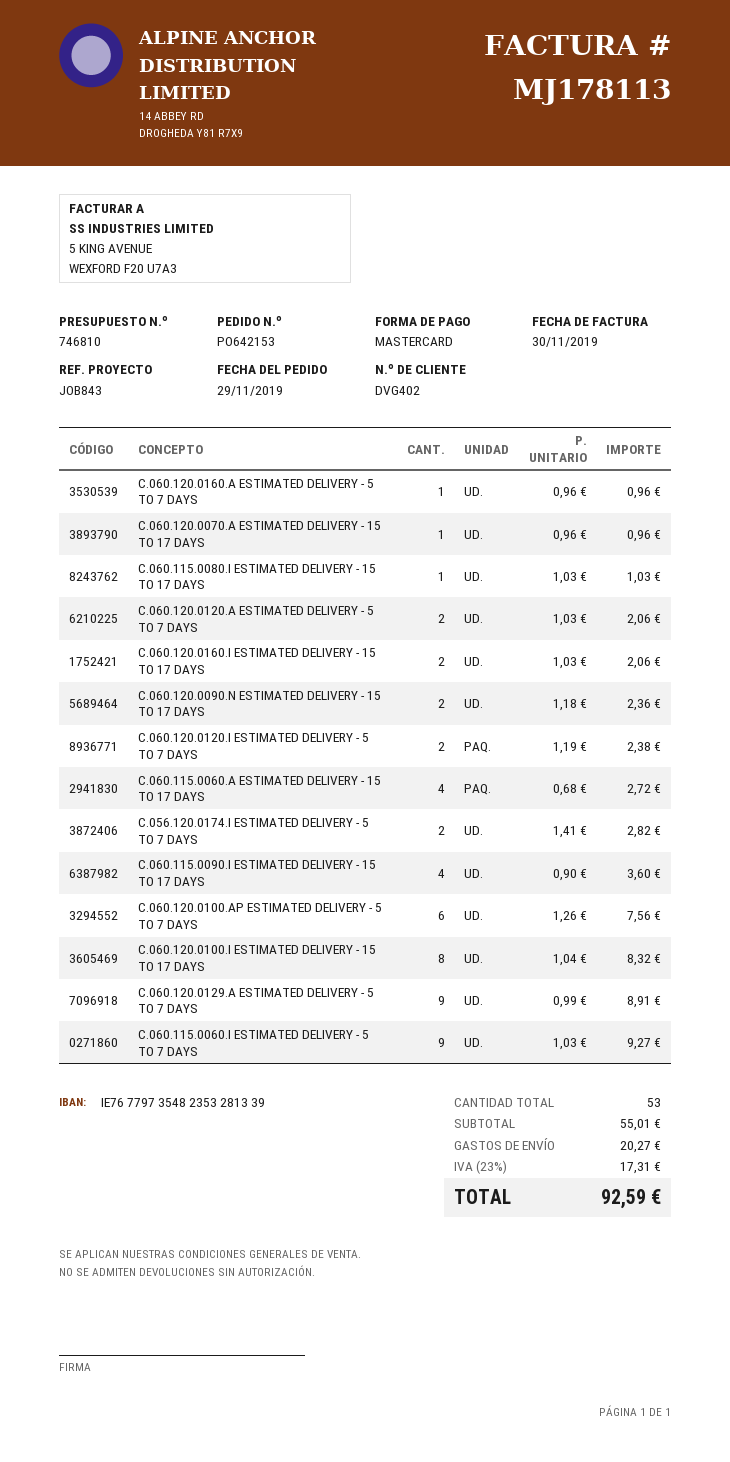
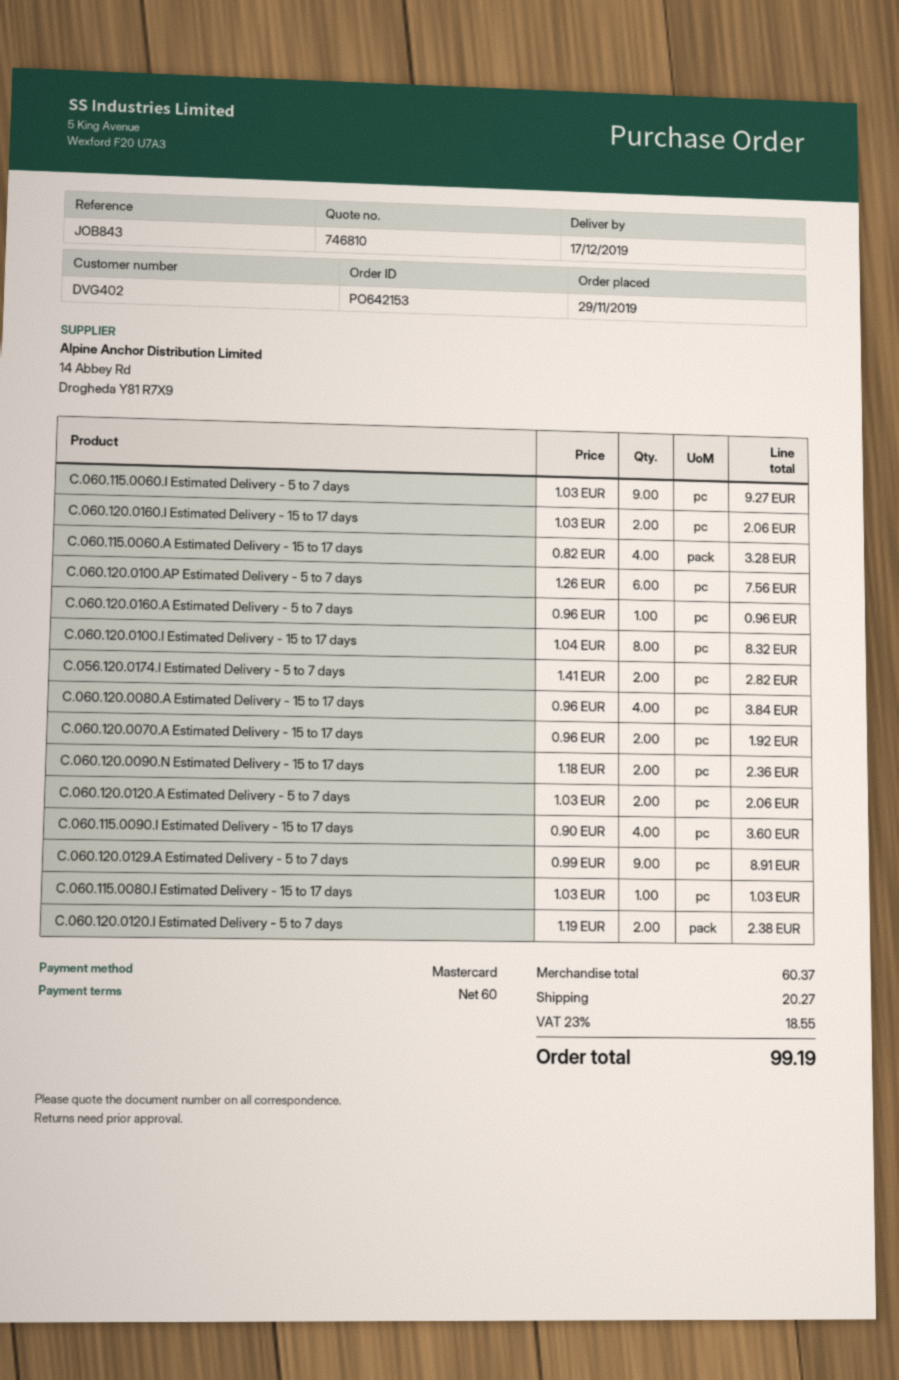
C.060.120.0070.A ESTIMATED DELIVERY - 15 TO 17 DAYS: 1 x 0.96 = 0.96 -> 2 x 0.96 = 1.92
C.060.115.0060.A ESTIMATED DELIVERY - 15 TO 17 DAYS: 4 x 0.68 = 2.72 -> 4 x 0.82 = 3.28
C.060.120.0080.A Estimated Delivery - 15 to 17 days: none -> 4 x 0.96 = 3.84
subtotal: 55.01 -> 60.37
tax: 23% = 17.31 -> 23% = 18.55
total: 92.59 -> 99.19

